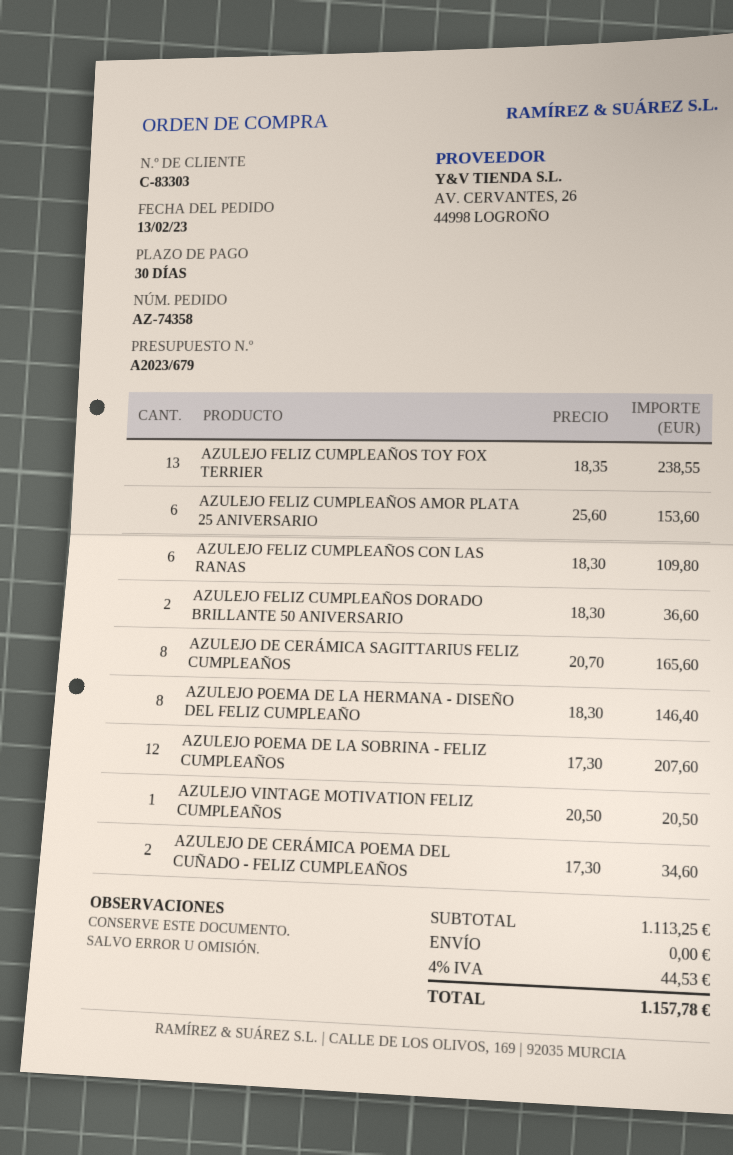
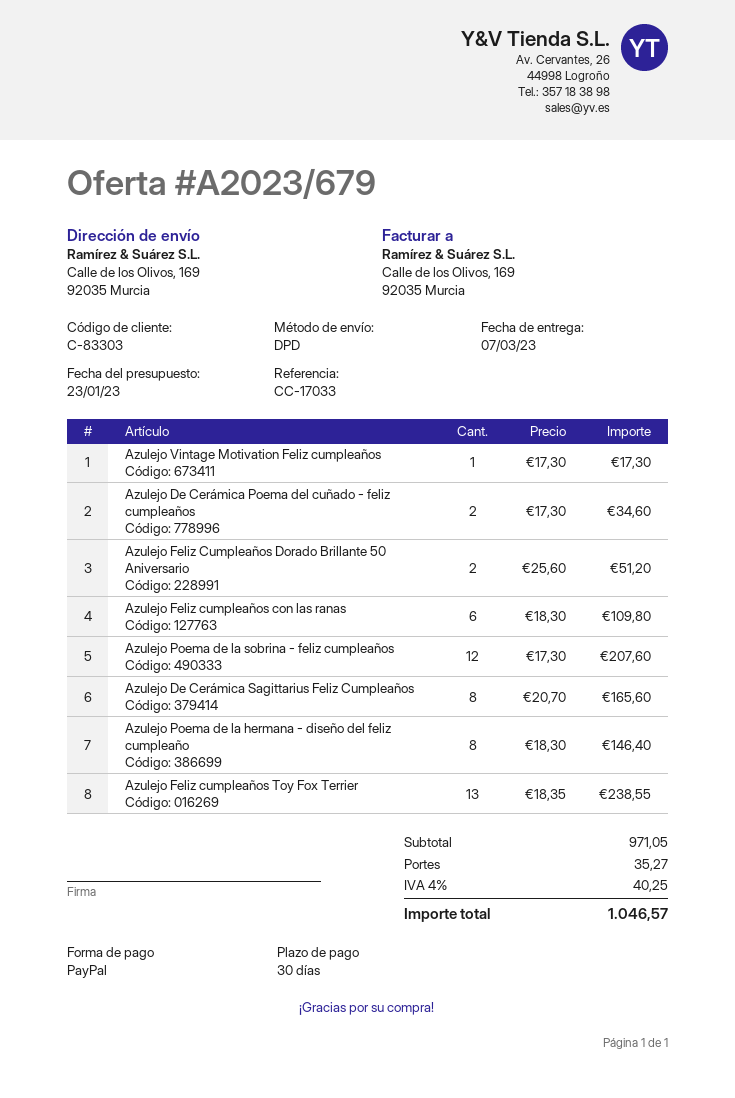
AZULEJO FELIZ CUMPLEAÑOS AMOR PLATA 25 ANIVERSARIO: 6 x 25.60 = 153.60 -> none
AZULEJO FELIZ CUMPLEAÑOS DORADO BRILLANTE 50 ANIVERSARIO: 2 x 18.30 = 36.60 -> 2 x 25.60 = 51.20
AZULEJO VINTAGE MOTIVATION FELIZ CUMPLEAÑOS: 1 x 20.50 = 20.50 -> 1 x 17.30 = 17.30
subtotal: 1113.25 -> 971.05
shipping: 0.00 -> 35.27
tax: 4% = 44.53 -> 4% = 40.25
total: 1157.78 -> 1046.57

